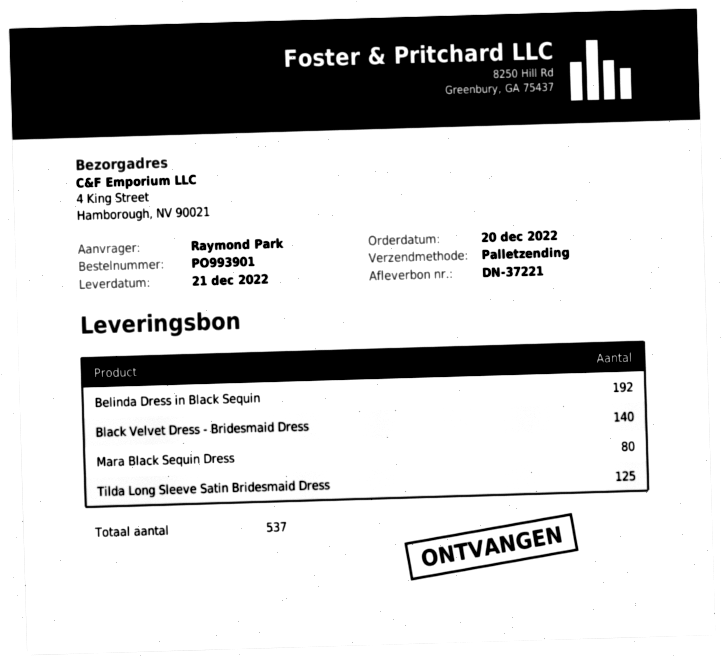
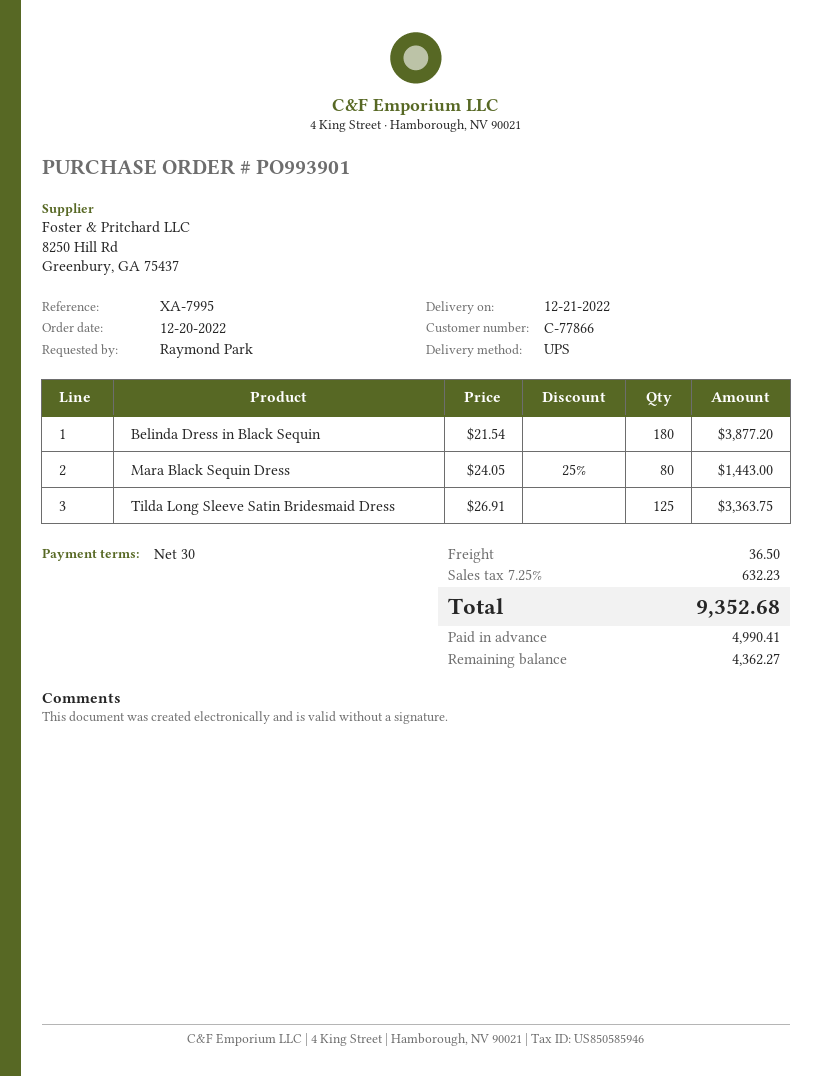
shipping method: pallet freight -> UPS
Belinda Dress in Black Sequin: 192 -> 180
Black Velvet Dress - Bridesmaid Dress: 140 -> none

